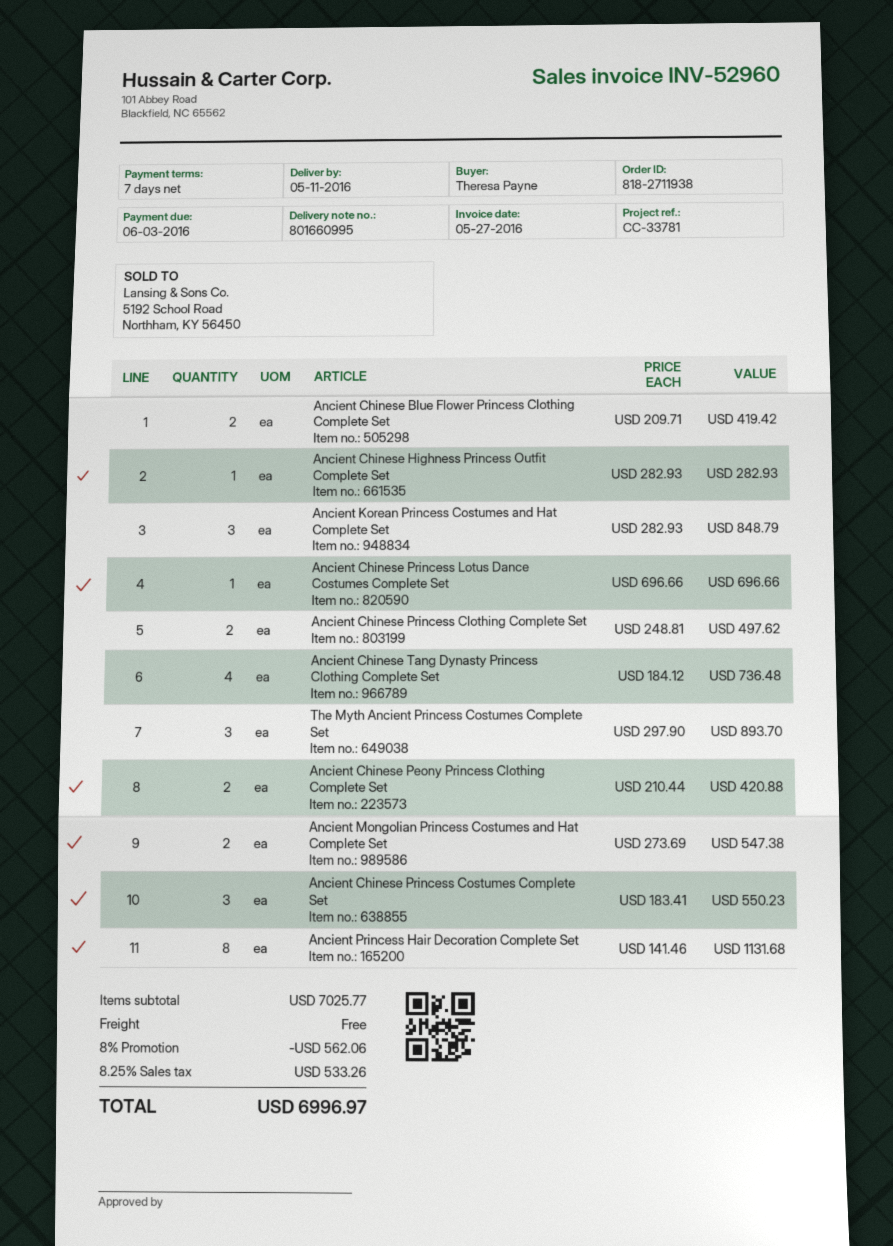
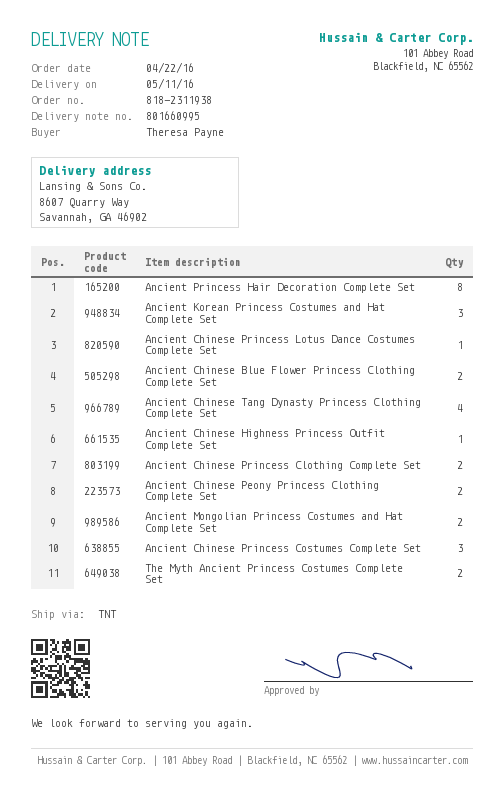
order number: 818-2711938 -> 818-2311938
The Myth Ancient Princess Costumes Complete Set: 3 -> 2

